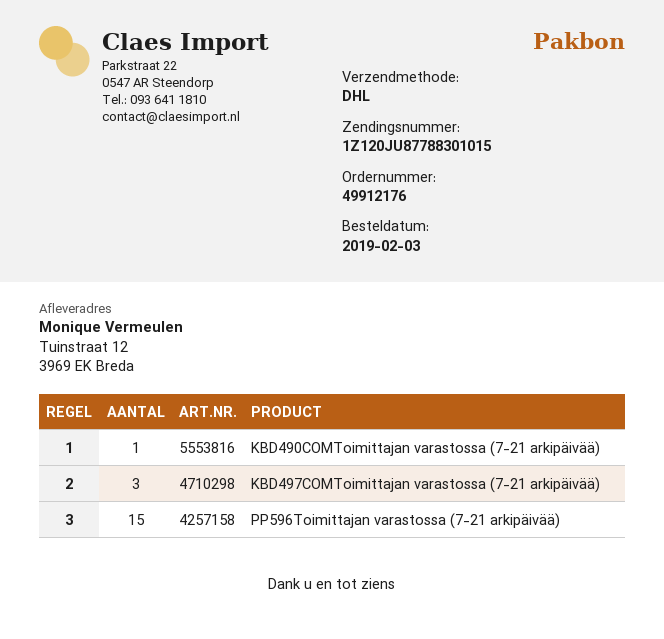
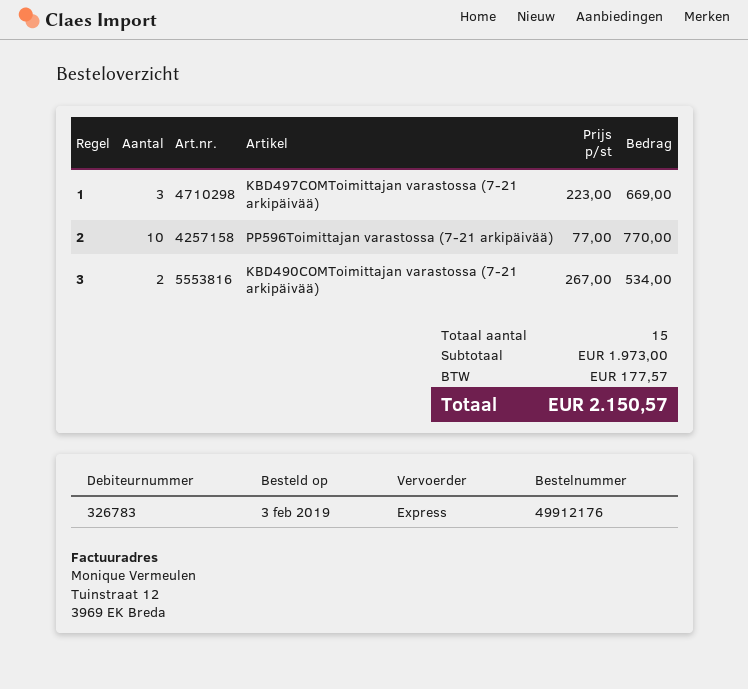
shipping method: DHL -> express
KBD490COMToimittajan varastossa (7-21 arkipäivää): 1 -> 2
PP596Toimittajan varastossa (7-21 arkipäivää): 15 -> 10

